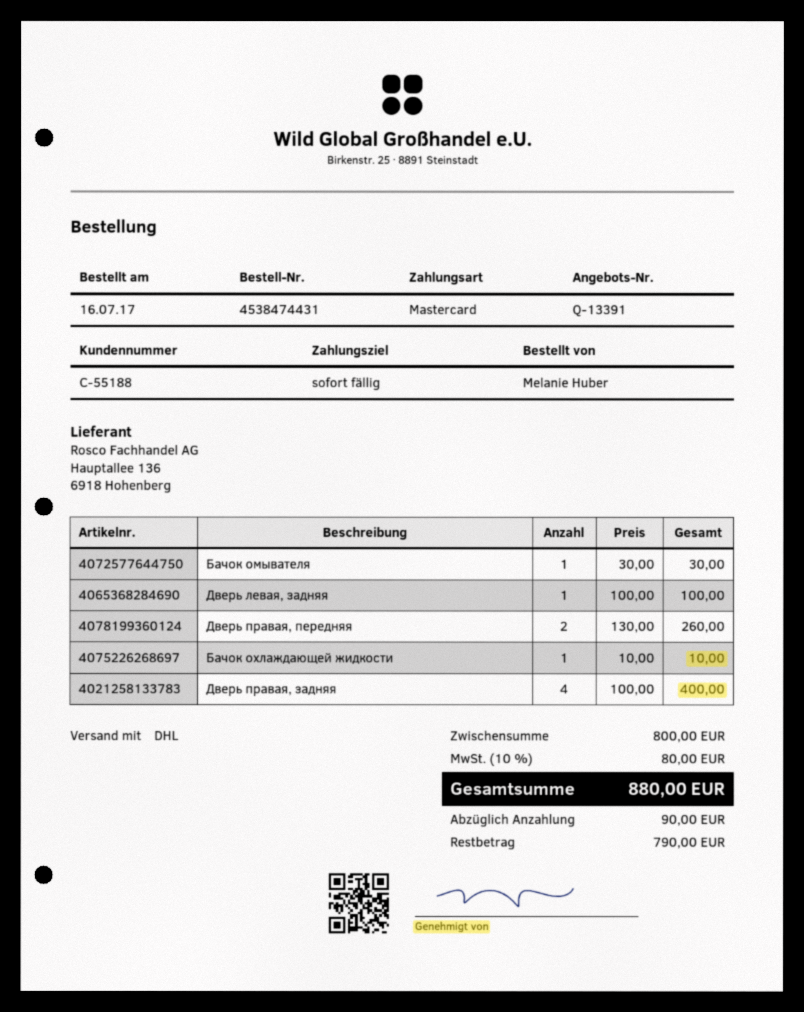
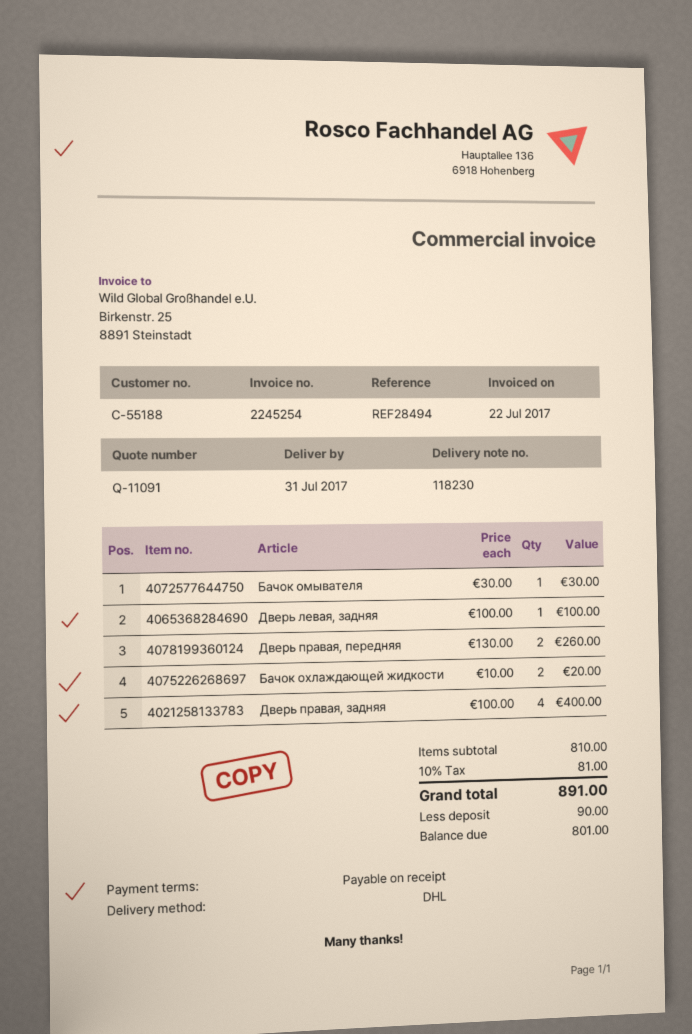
quote number: Q-13391 -> Q-11091
Бачок охлаждающей жидкости: 1 x 10.00 = 10.00 -> 2 x 10.00 = 20.00
subtotal: 800.00 -> 810.00
tax: 10% = 80.00 -> 10% = 81.00
total: 880.00 -> 891.00
balance: 790.00 -> 801.00

